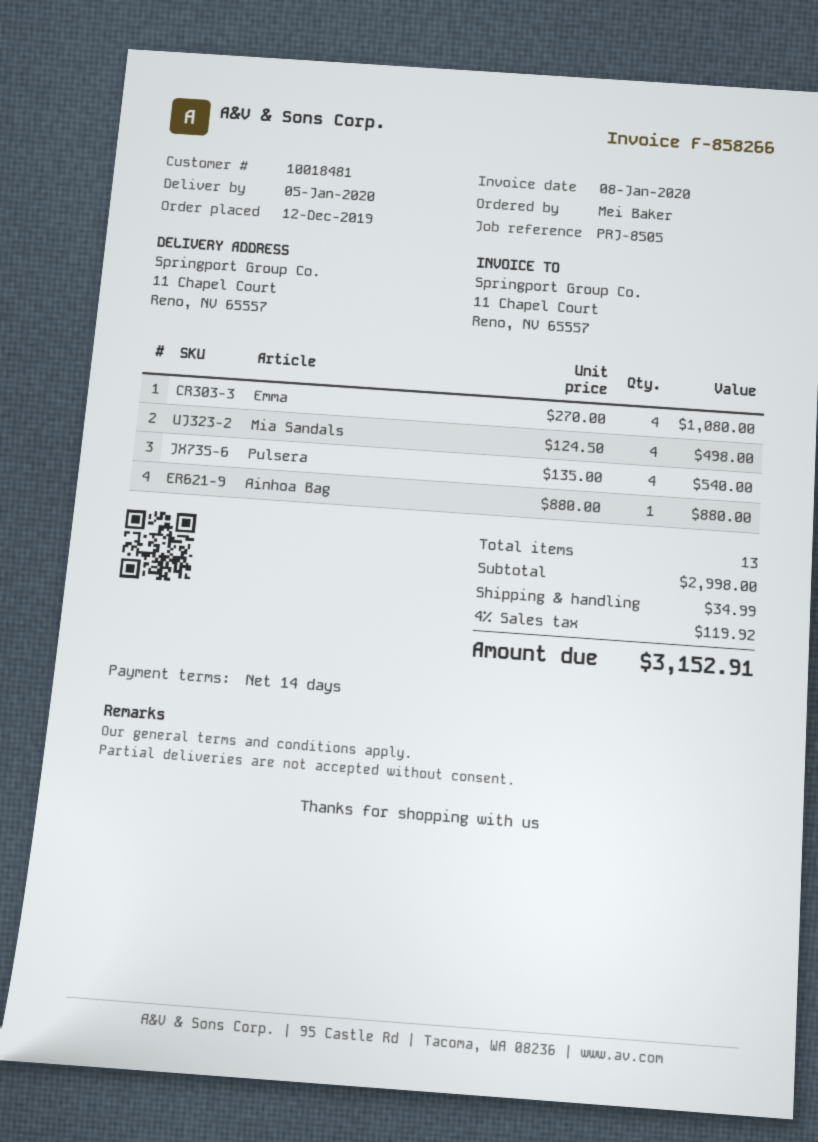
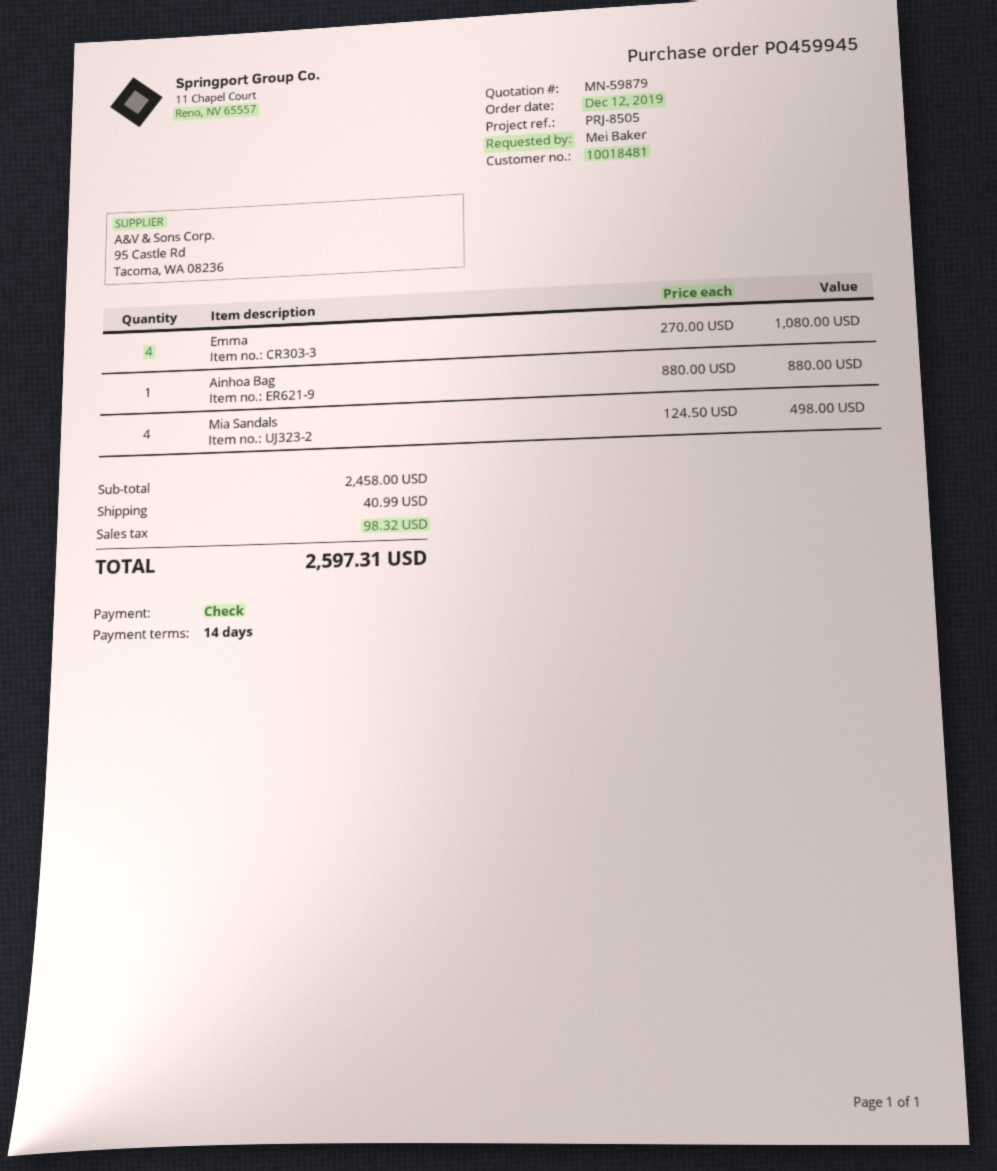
Pulsera: 4 x 135.00 = 540.00 -> none
subtotal: 2998.00 -> 2458.00
shipping: 34.99 -> 40.99
tax: 119.92 -> 98.32
total: 3152.91 -> 2597.31

